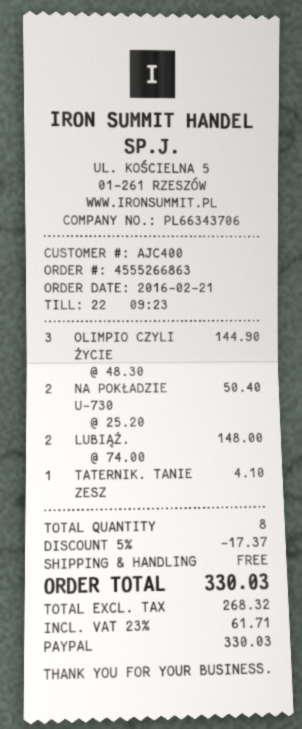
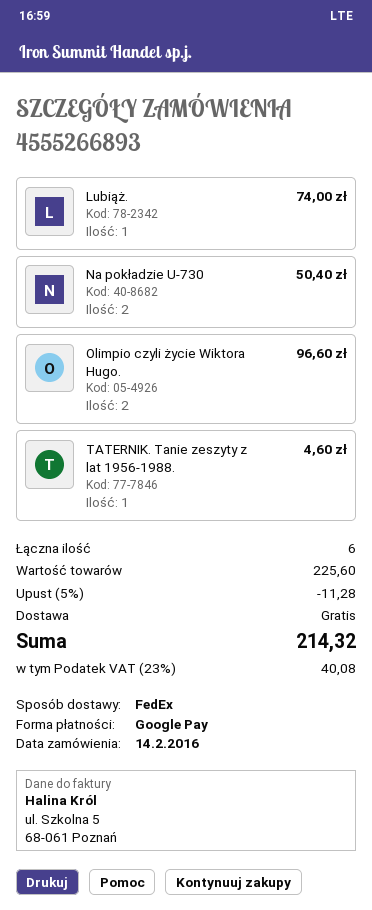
order number: 4555266863 -> 4555266893
order date: 2016-02-21 -> 2016-02-14
payment method: PayPal -> Google Pay
OLIMPIO CZYLI ŻYCIE: 3 for 144.90 -> 2 for 96.60
LUBIĄŻ.: 2 for 148.00 -> 1 for 74.00
TATERNIK. TANIE ZESZ: 1 for 4.10 -> 1 for 4.60
total quantity: 8 -> 6
discount: 5% = 17.37 -> 5% = 11.28
tax: 23% = 61.71 -> 23% = 40.08
total: 330.03 -> 214.32

